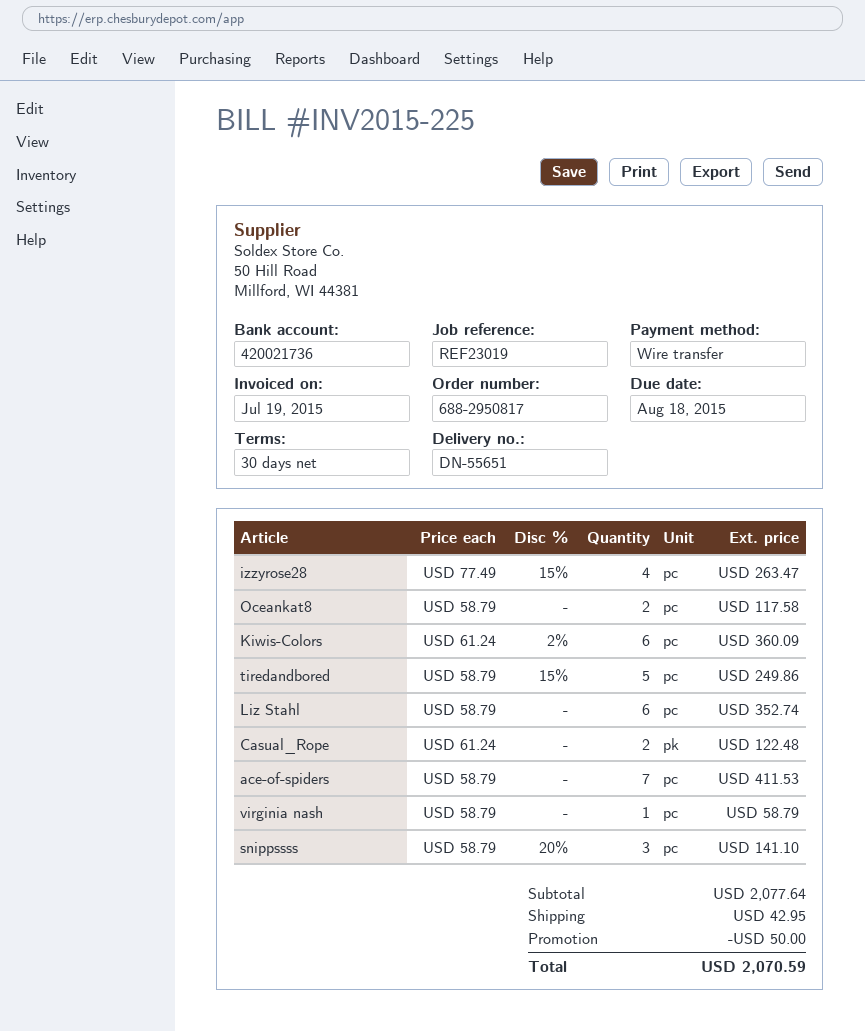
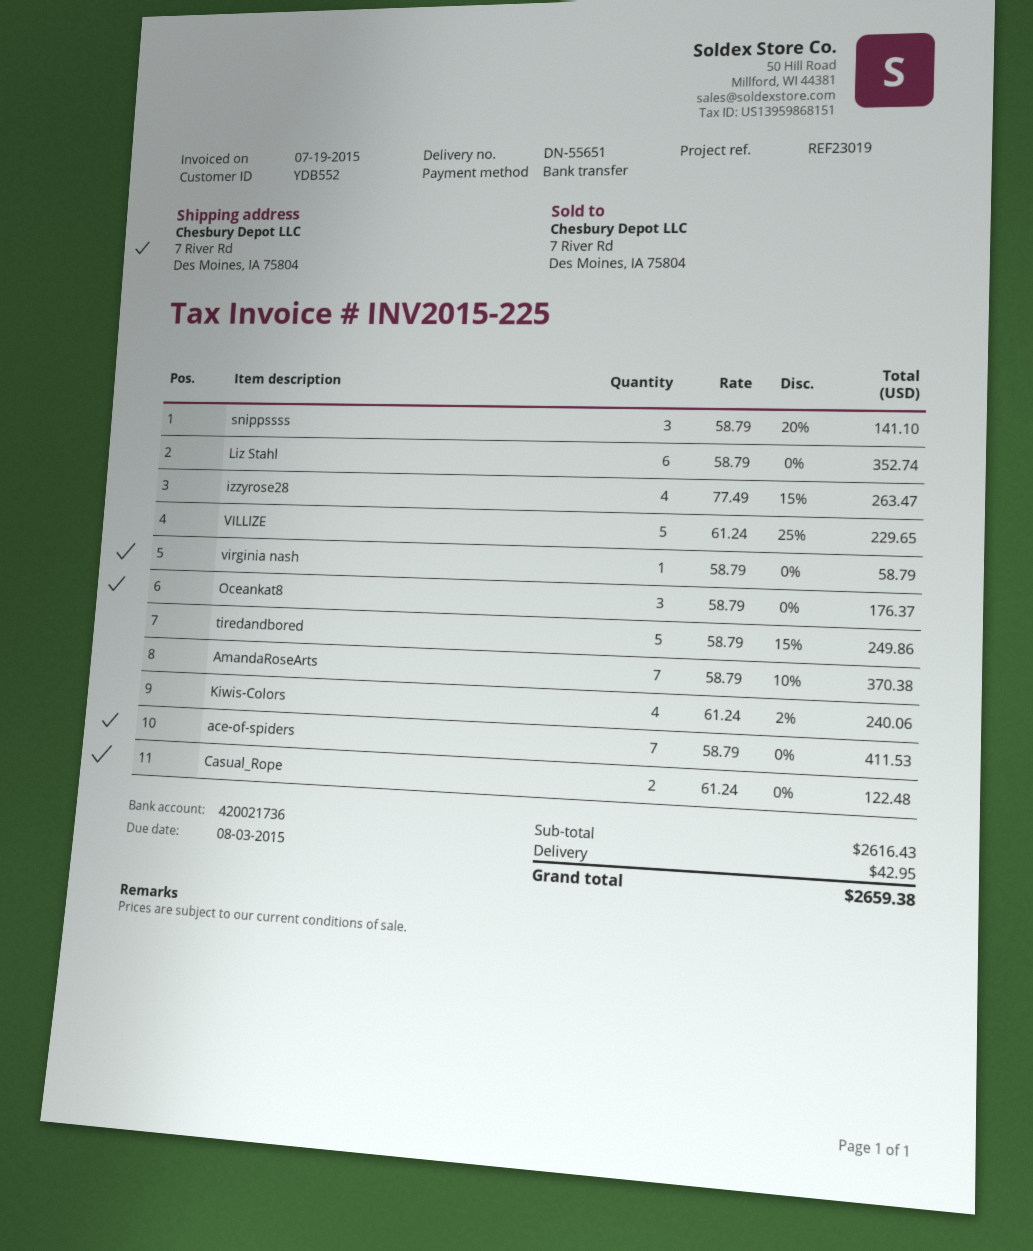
due date: 2015-08-18 -> 2015-08-03
Oceankat8: 2 x 58.79 = 117.58 -> 3 x 58.79 = 176.37
Kiwis-Colors: 6 x 61.24 - 2% = 360.09 -> 4 x 61.24 - 2% = 240.06
VILLIZE: none -> 5 x 61.24 - 25% = 229.65
AmandaRoseArts: none -> 7 x 58.79 - 10% = 370.38
subtotal: 2077.64 -> 2616.43
discount: 50.00 -> none
total: 2070.59 -> 2659.38

